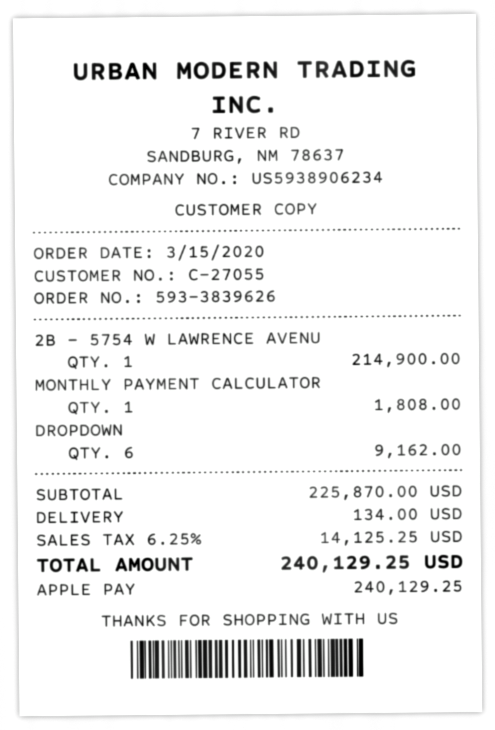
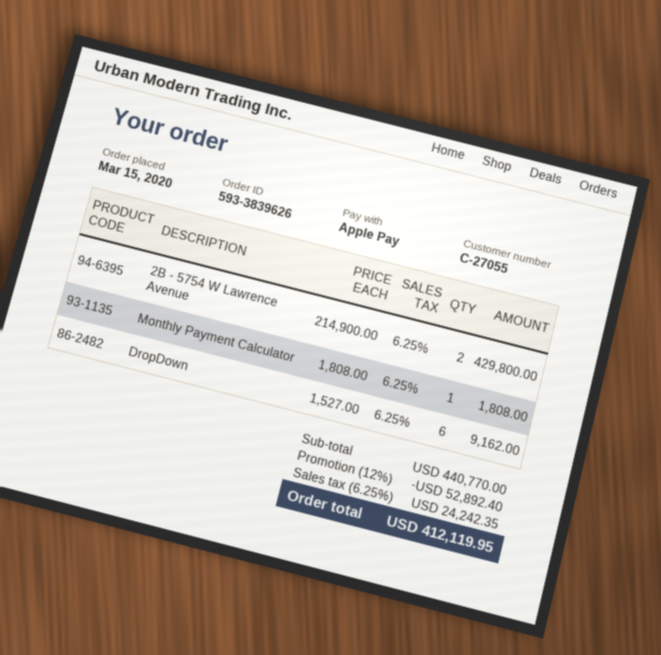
2B - 5754 W LAWRENCE AVENU: 1 for 214900.00 -> 2 for 429800.00
subtotal: 225870.00 -> 440770.00
discount: none -> 12% = 52892.40
shipping: 134.00 -> none
tax: 6.25% = 14125.25 -> 6.25% = 24242.35
total: 240129.25 -> 412119.95

